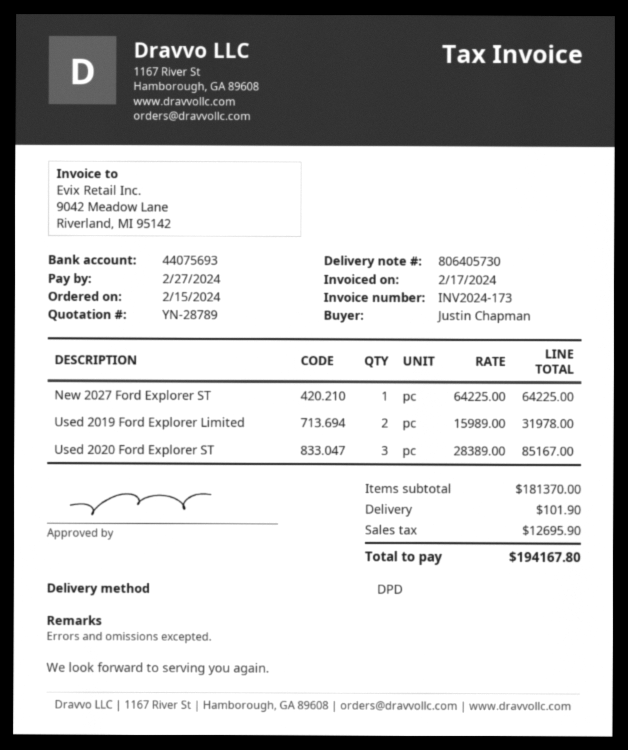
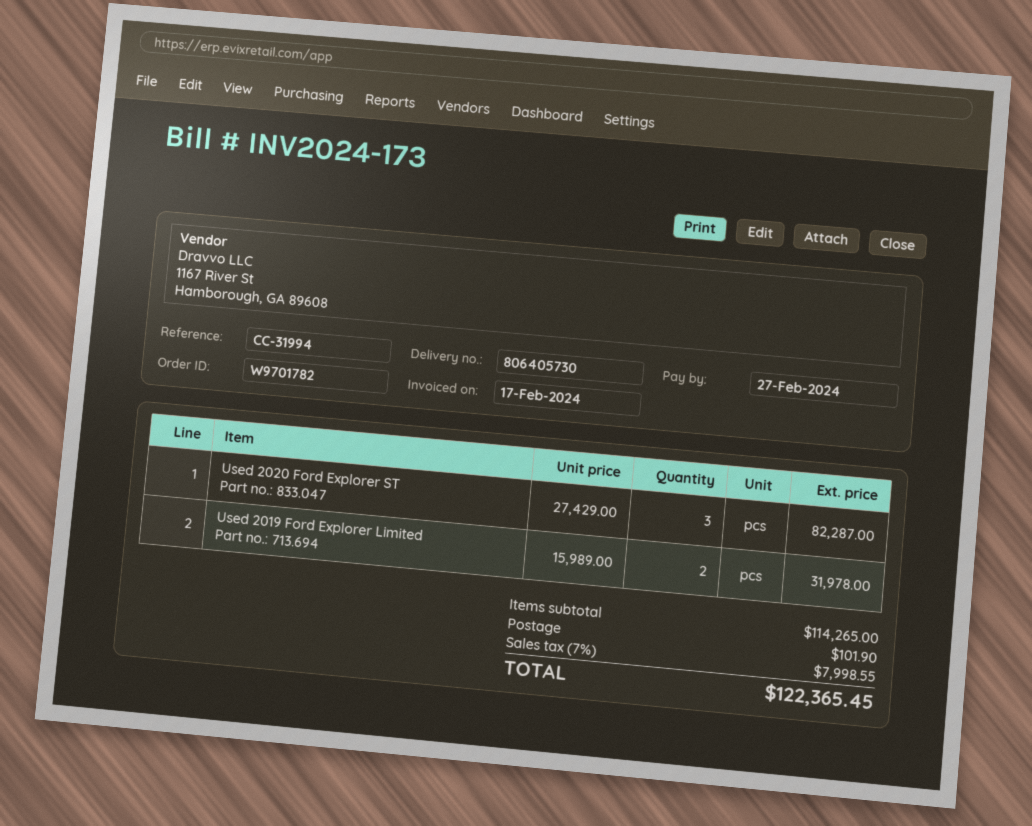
New 2027 Ford Explorer ST: 1 x 64225.00 = 64225.00 -> none
Used 2020 Ford Explorer ST: 3 x 28389.00 = 85167.00 -> 3 x 27429.00 = 82287.00
subtotal: 181370.00 -> 114265.00
tax: 12695.90 -> 7998.55
total: 194167.80 -> 122365.45

